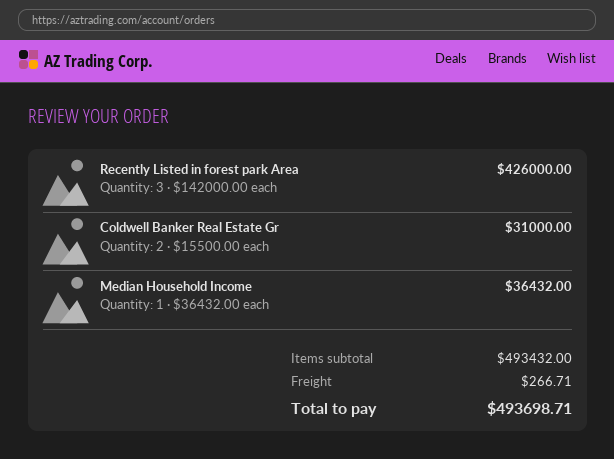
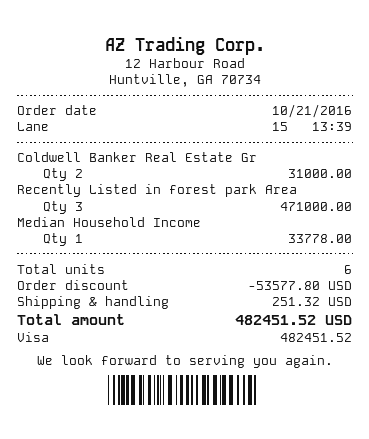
Recently Listed in forest park Area: 3 for 426000.00 -> 3 for 471000.00
Median Household Income: 1 for 36432.00 -> 1 for 33778.00
discount: none -> 53577.80
shipping: 266.71 -> 251.32
total: 493698.71 -> 482451.52

